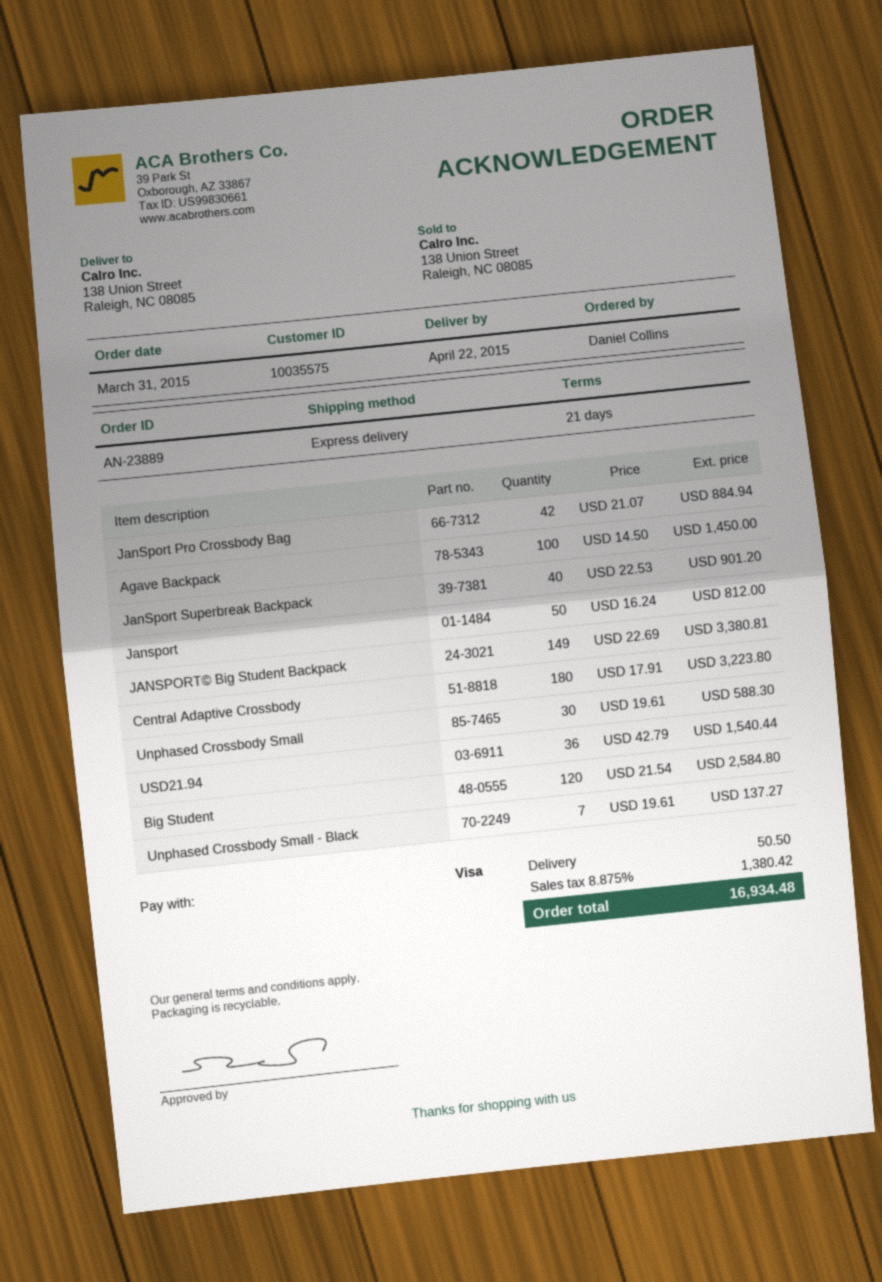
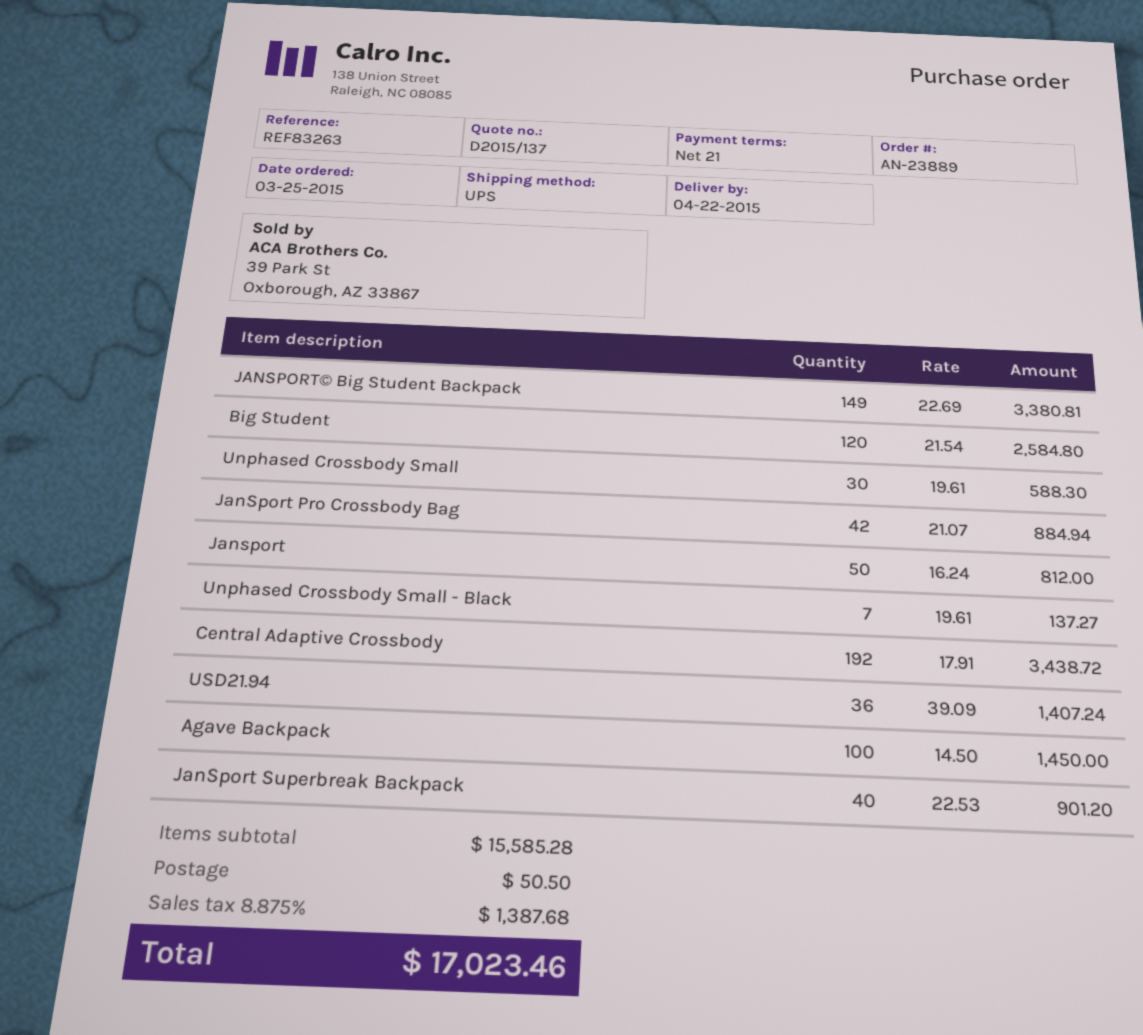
order date: 2015-03-31 -> 2015-03-25
shipping method: express -> UPS
Central Adaptive Crossbody: 180 x 17.91 = 3223.80 -> 192 x 17.91 = 3438.72
USD21.94: 36 x 42.79 = 1540.44 -> 36 x 39.09 = 1407.24
tax: 8.875% = 1380.42 -> 8.875% = 1387.68
total: 16934.48 -> 17023.46

